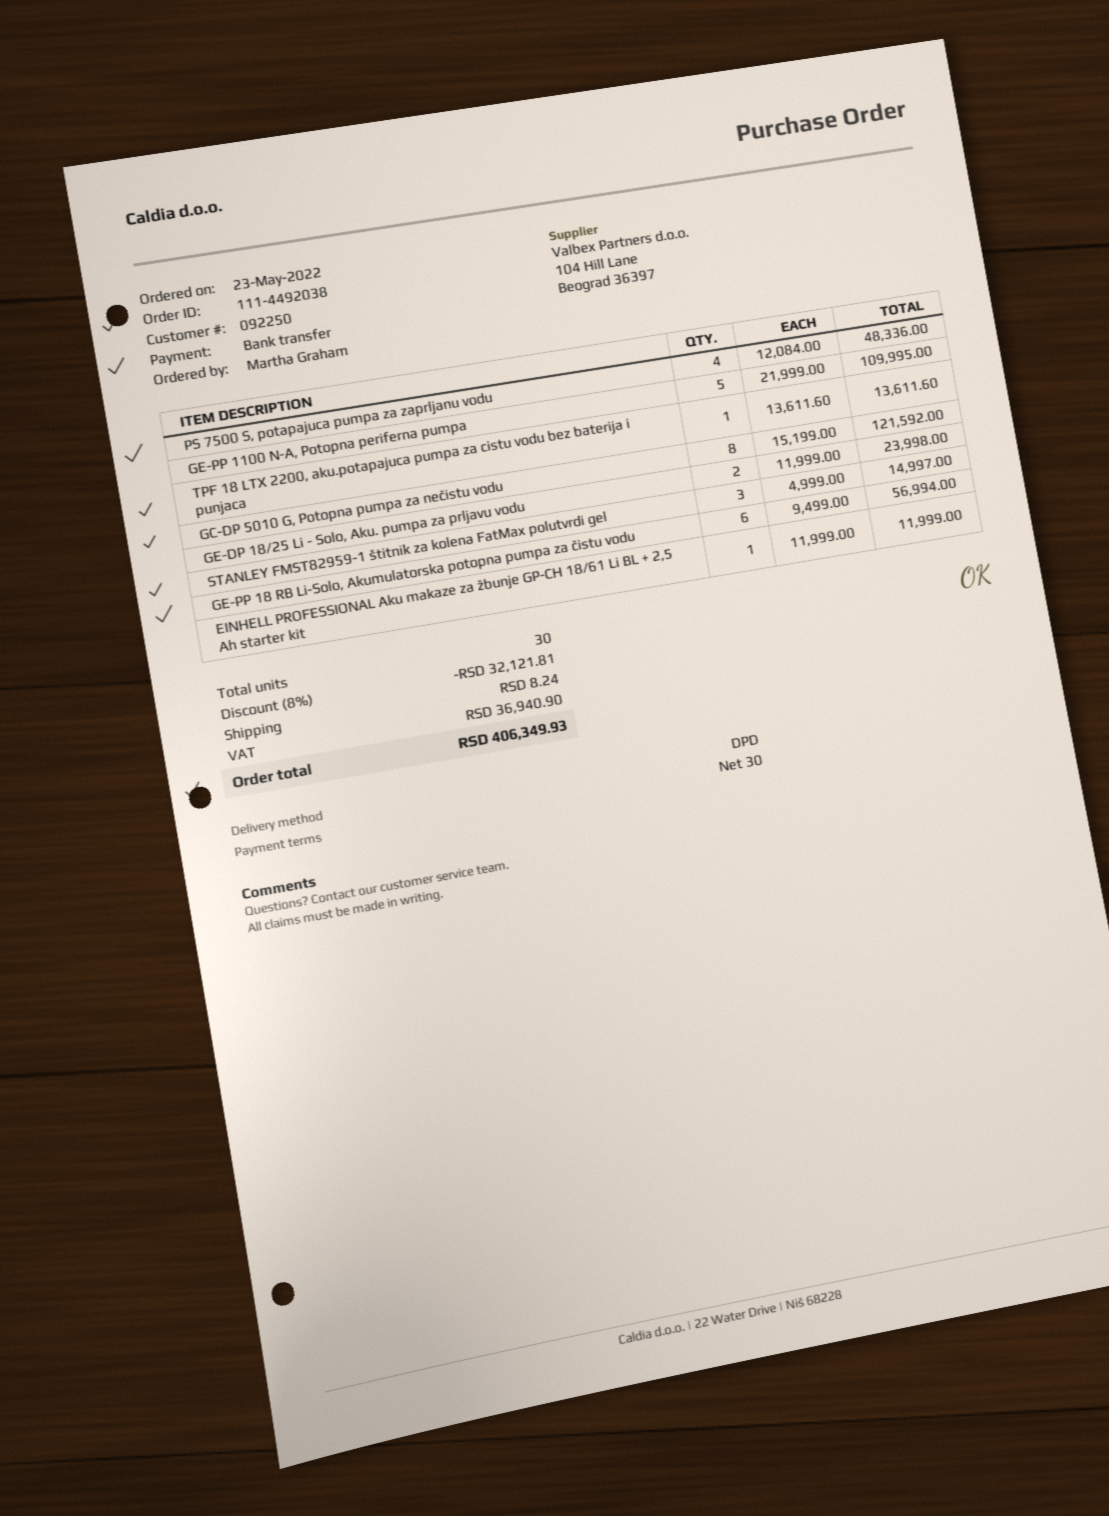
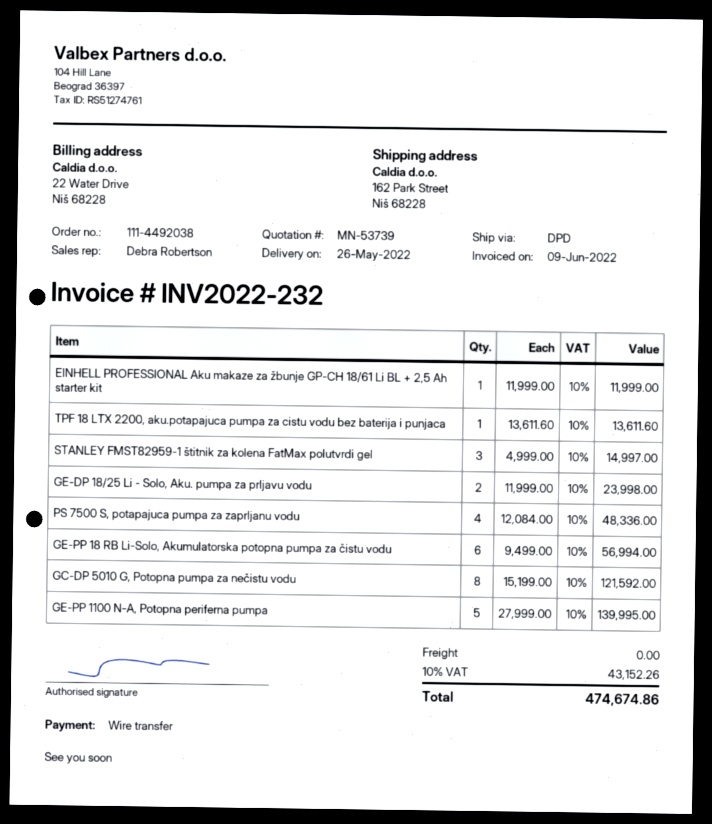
GE-PP 1100 N-A, Potopna periferna pumpa: 5 x 21999.00 = 109995.00 -> 5 x 27999.00 = 139995.00
discount: 8% = 32121.81 -> none
shipping: 8.24 -> 0.00
tax: 36940.90 -> 43152.26
total: 406349.93 -> 474674.86

